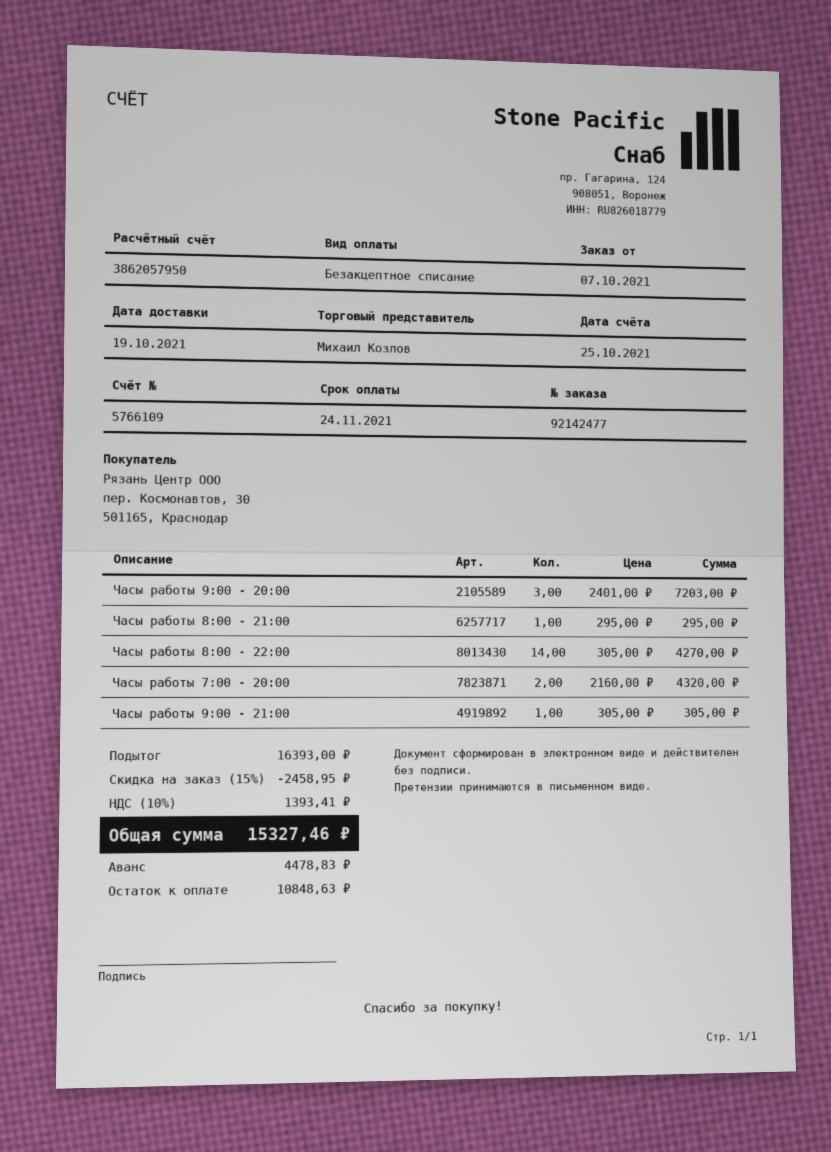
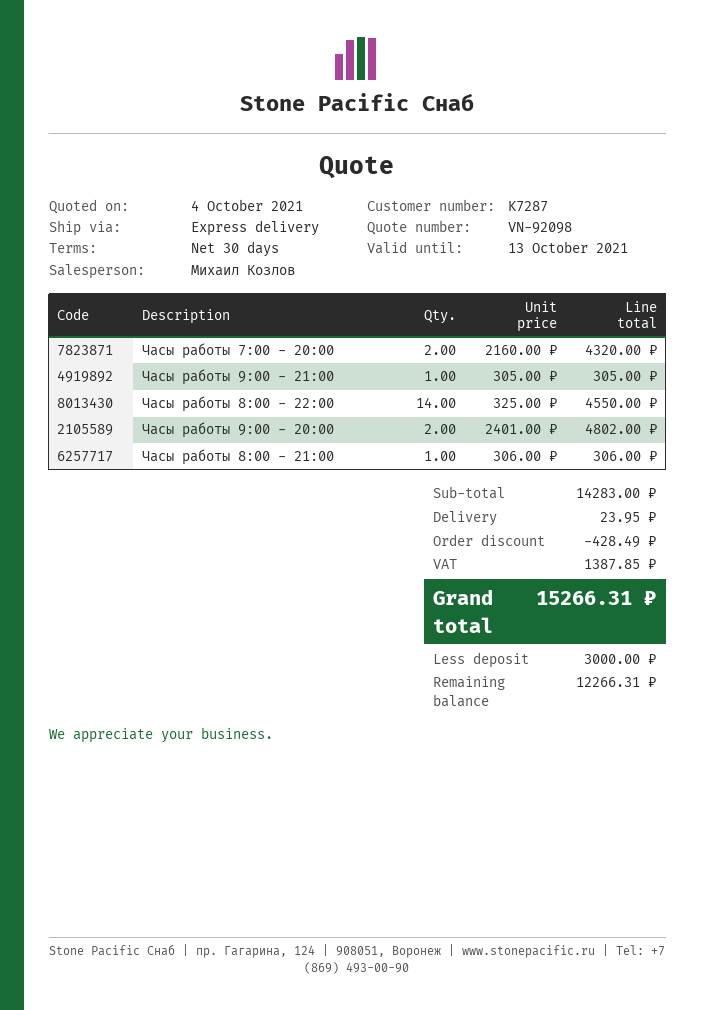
Часы работы 9:00 - 20:00: 3 x 2401.00 = 7203.00 -> 2 x 2401.00 = 4802.00
Часы работы 8:00 - 21:00: 1 x 295.00 = 295.00 -> 1 x 306.00 = 306.00
Часы работы 8:00 - 22:00: 14 x 305.00 = 4270.00 -> 14 x 325.00 = 4550.00
subtotal: 16393.00 -> 14283.00
discount: 2458.95 -> 428.49
shipping: none -> 23.95
tax: 1393.41 -> 1387.85
total: 15327.46 -> 15266.31
deposit: 4478.83 -> 3000.00
balance: 10848.63 -> 12266.31

